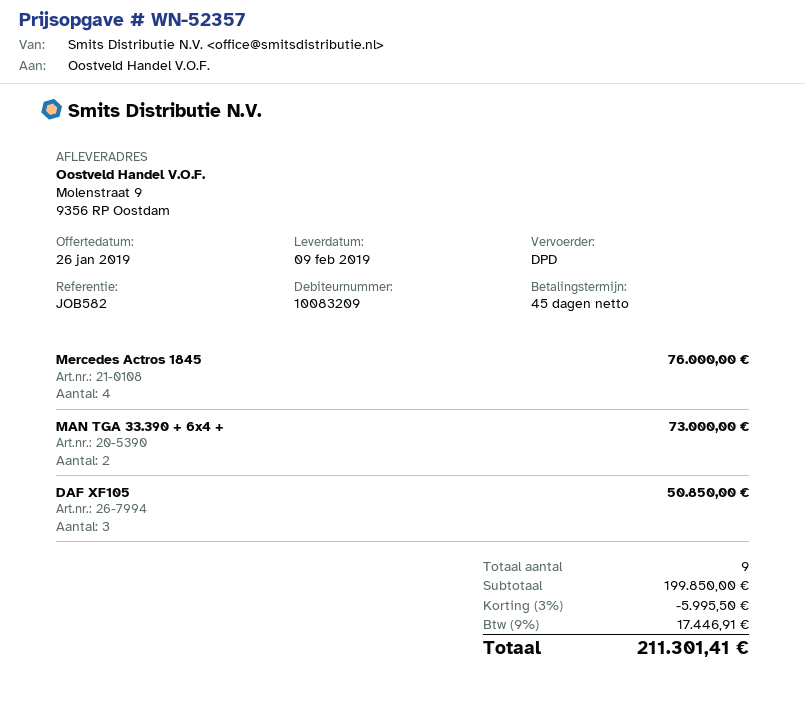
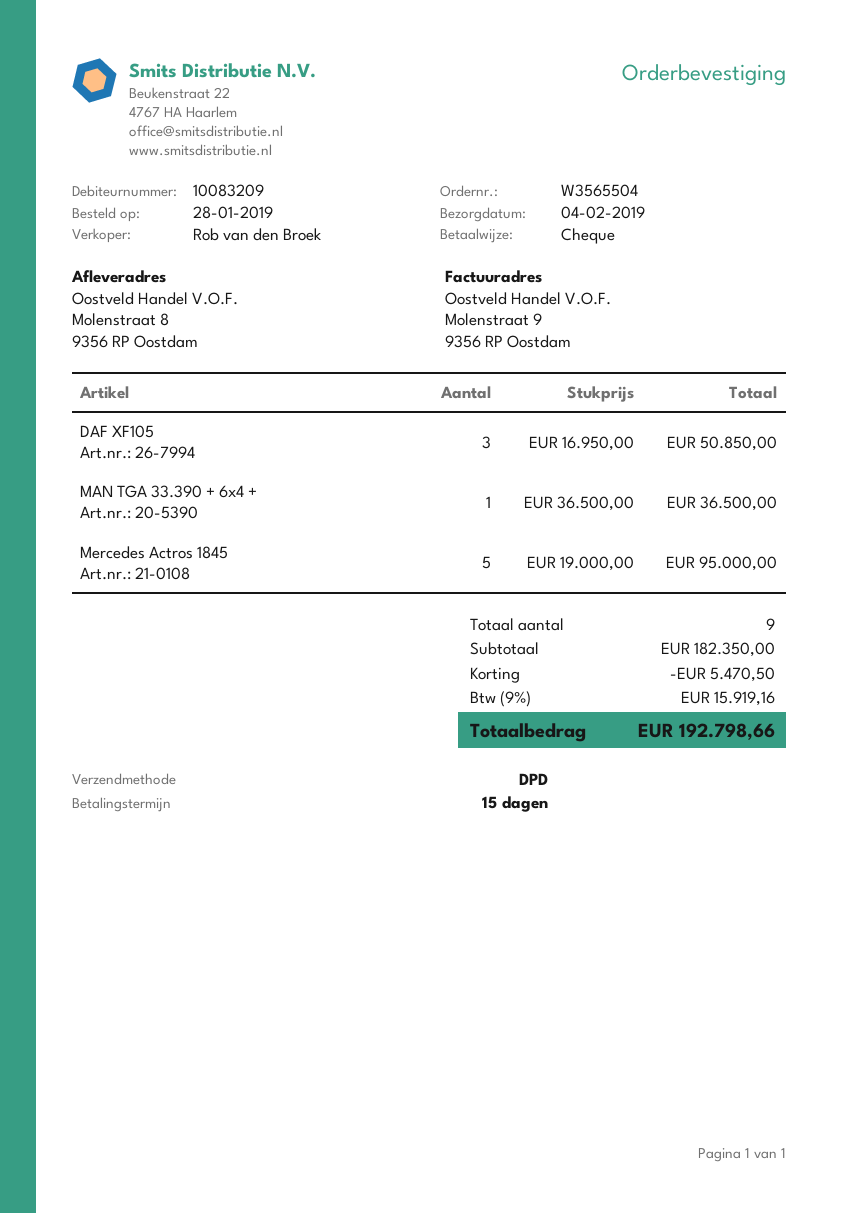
delivery date: 2019-02-09 -> 2019-02-04
payment terms: 45 days -> 15 days
ship to: Molenstraat 9, 9356 RP Oostdam -> Molenstraat 8, 9356 RP Oostdam
Mercedes Actros 1845: 4 for 76000.00 -> 5 for 95000.00
MAN TGA 33.390 + 6x4 +: 2 for 73000.00 -> 1 for 36500.00
subtotal: 199850.00 -> 182350.00
discount: 5995.50 -> 5470.50
tax: 9% = 17446.91 -> 9% = 15919.16
total: 211301.41 -> 192798.66

